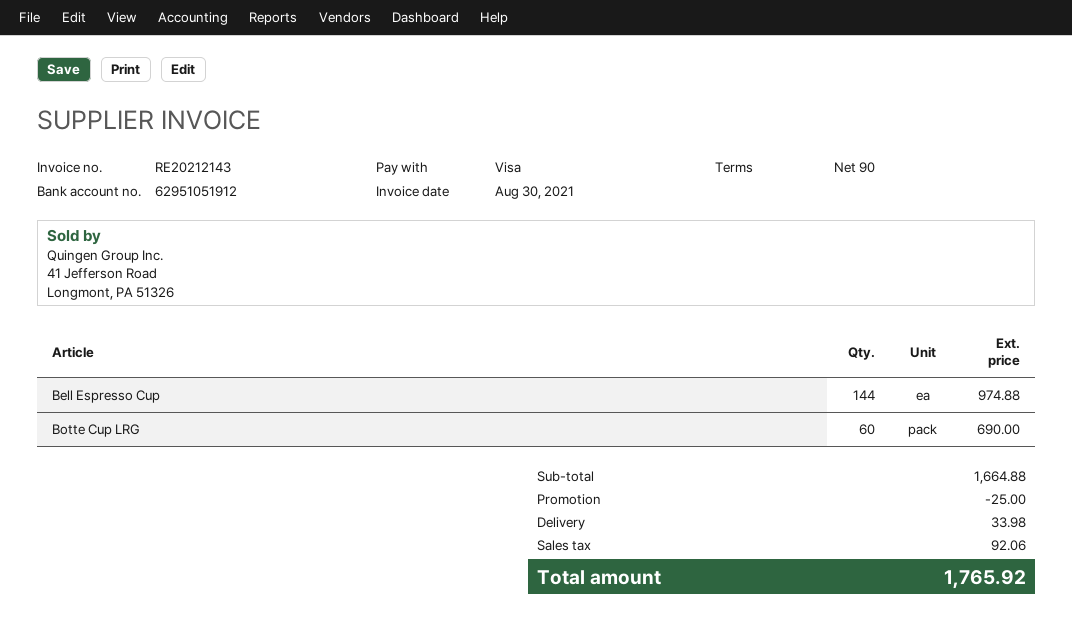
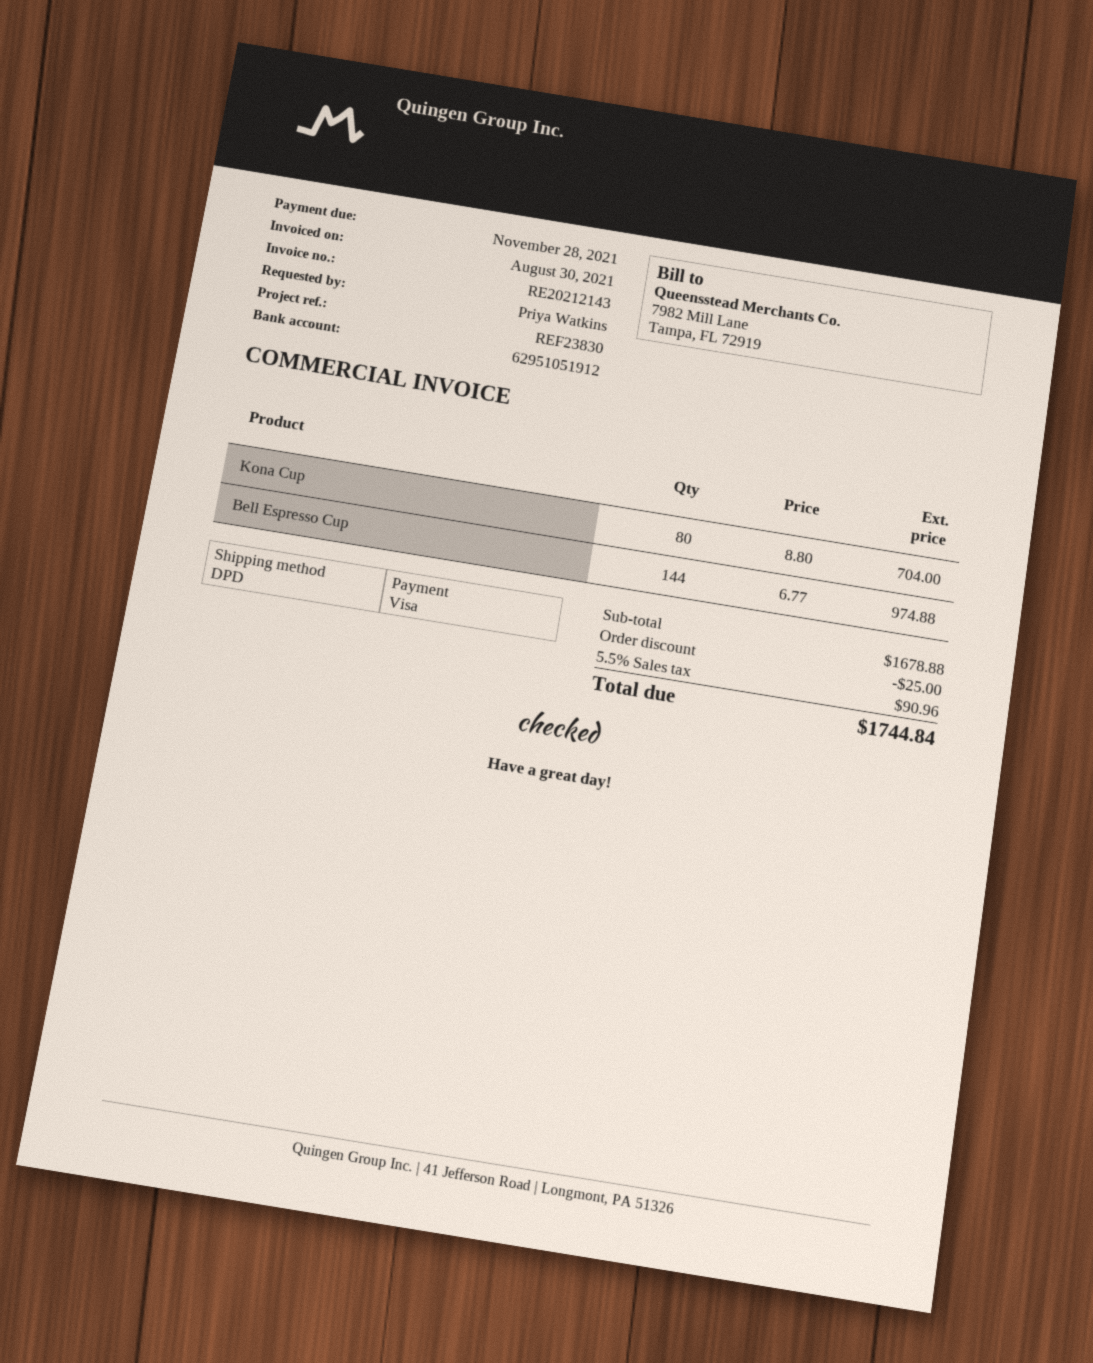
Botte Cup LRG: 60 for 690.00 -> none
Kona Cup: none -> 80 for 704.00
subtotal: 1664.88 -> 1678.88
shipping: 33.98 -> none
tax: 92.06 -> 90.96
total: 1765.92 -> 1744.84

